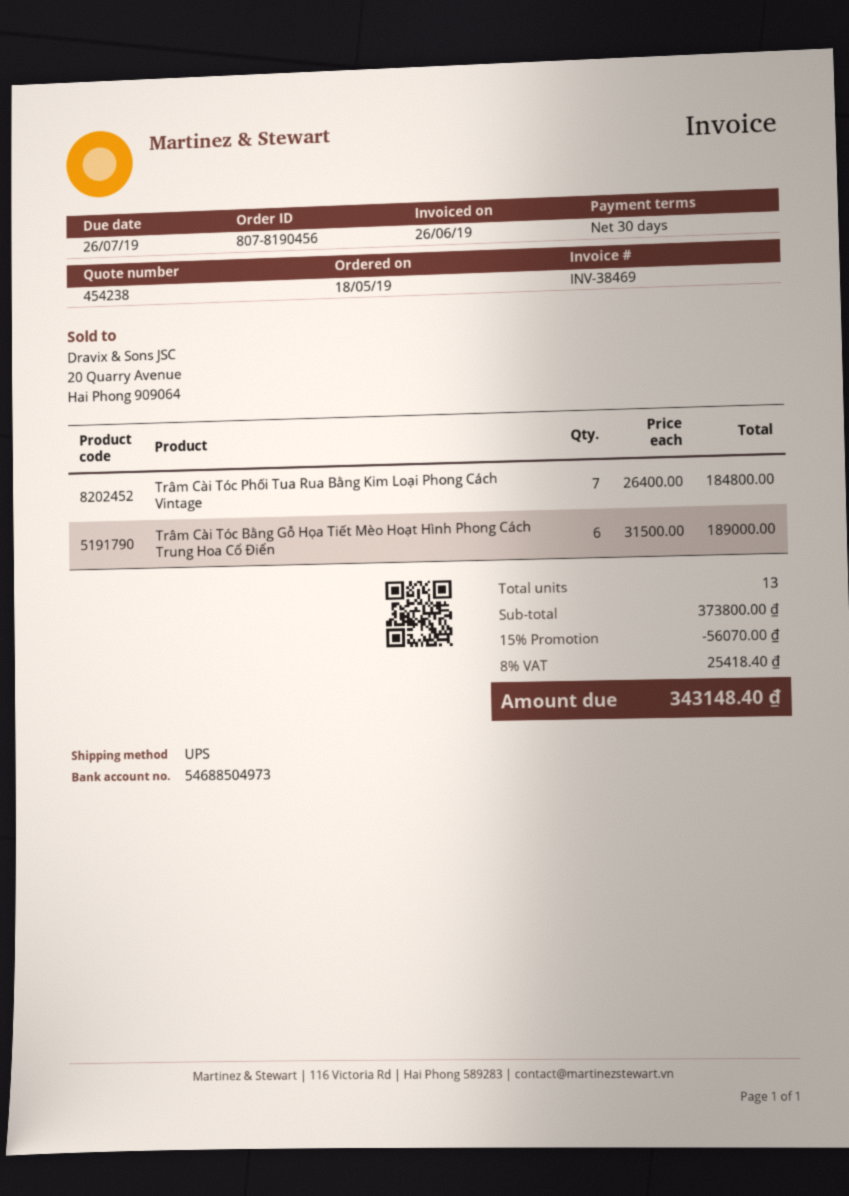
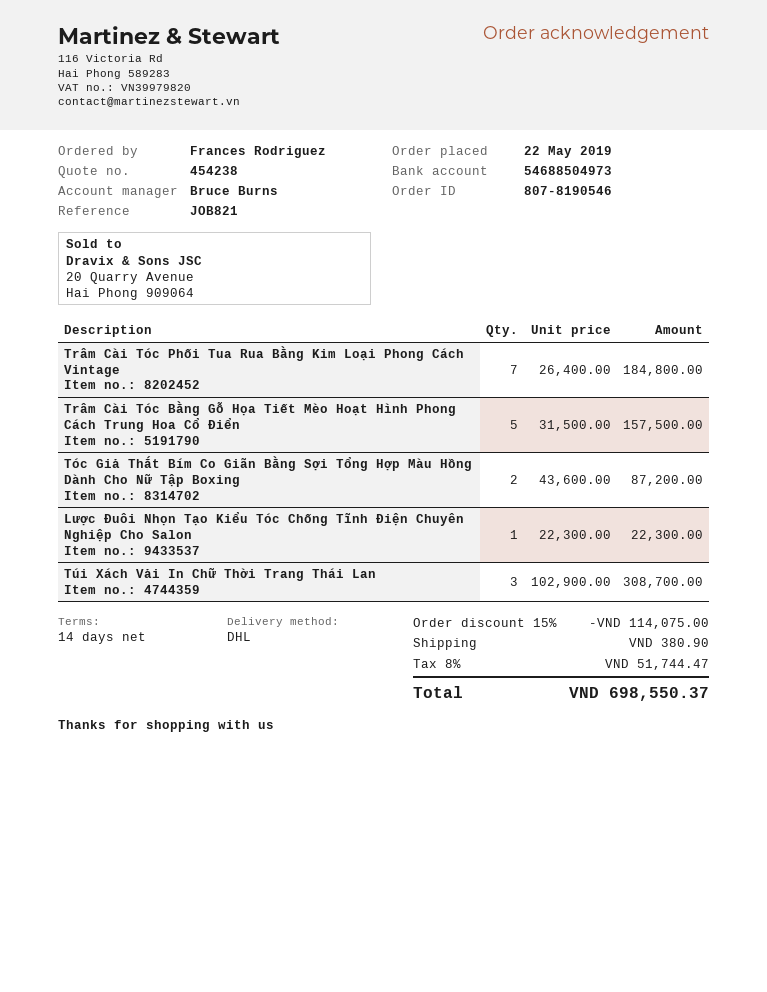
order number: 807-8190456 -> 807-8190546
order date: 2019-05-18 -> 2019-05-22
payment terms: 30 days -> 14 days
shipping method: UPS -> DHL
Trâm Cài Tóc Bằng Gỗ Họa Tiết Mèo Hoạt Hình Phong Cách Trung Hoa Cổ Điển: 6 x 31500.00 = 189000.00 -> 5 x 31500.00 = 157500.00
Tóc Giả Thắt Bím Co Giãn Bằng Sợi Tổng Hợp Màu Hồng Dành Cho Nữ Tập Boxing: none -> 2 x 43600.00 = 87200.00
Lược Đuôi Nhọn Tạo Kiểu Tóc Chống Tĩnh Điện Chuyên Nghiệp Cho Salon: none -> 1 x 22300.00 = 22300.00
Túi Xách Vải In Chữ Thời Trang Thái Lan: none -> 3 x 102900.00 = 308700.00
discount: 15% = 56070.00 -> 15% = 114075.00
shipping: none -> 380.90
tax: 8% = 25418.40 -> 8% = 51744.47
total: 343148.40 -> 698550.37

